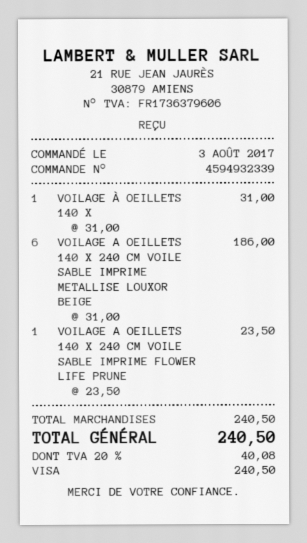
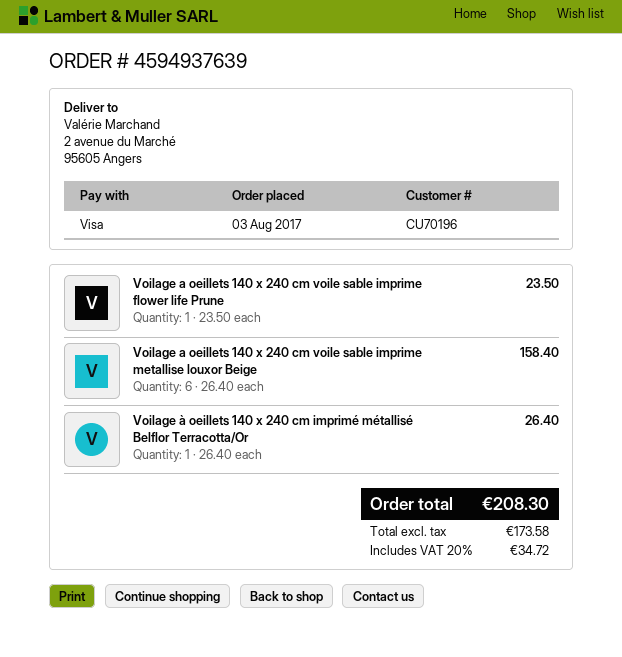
order number: 4594932339 -> 4594937639
VOILAGE À OEILLETS 140 X: 1 x 31.00 = 31.00 -> 1 x 26.40 = 26.40
VOILAGE A OEILLETS 140 X 240 CM VOILE SABLE IMPRIME METALLISE LOUXOR BEIGE: 6 x 31.00 = 186.00 -> 6 x 26.40 = 158.40
tax: 20% = 40.08 -> 20% = 34.72
total: 240.50 -> 208.30

